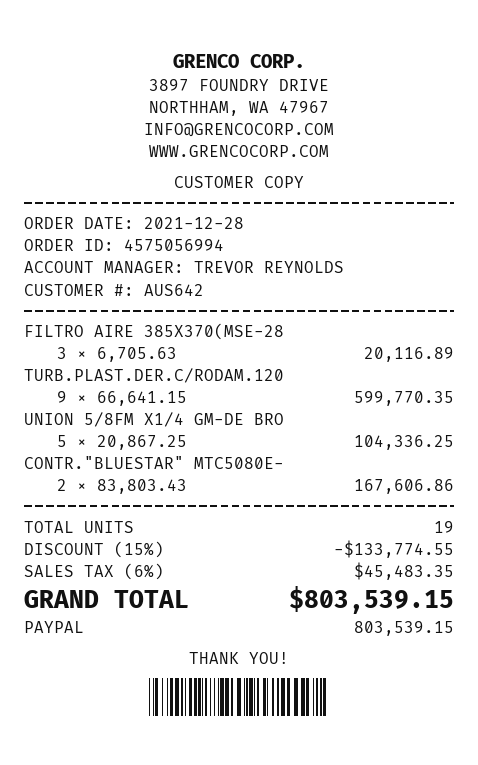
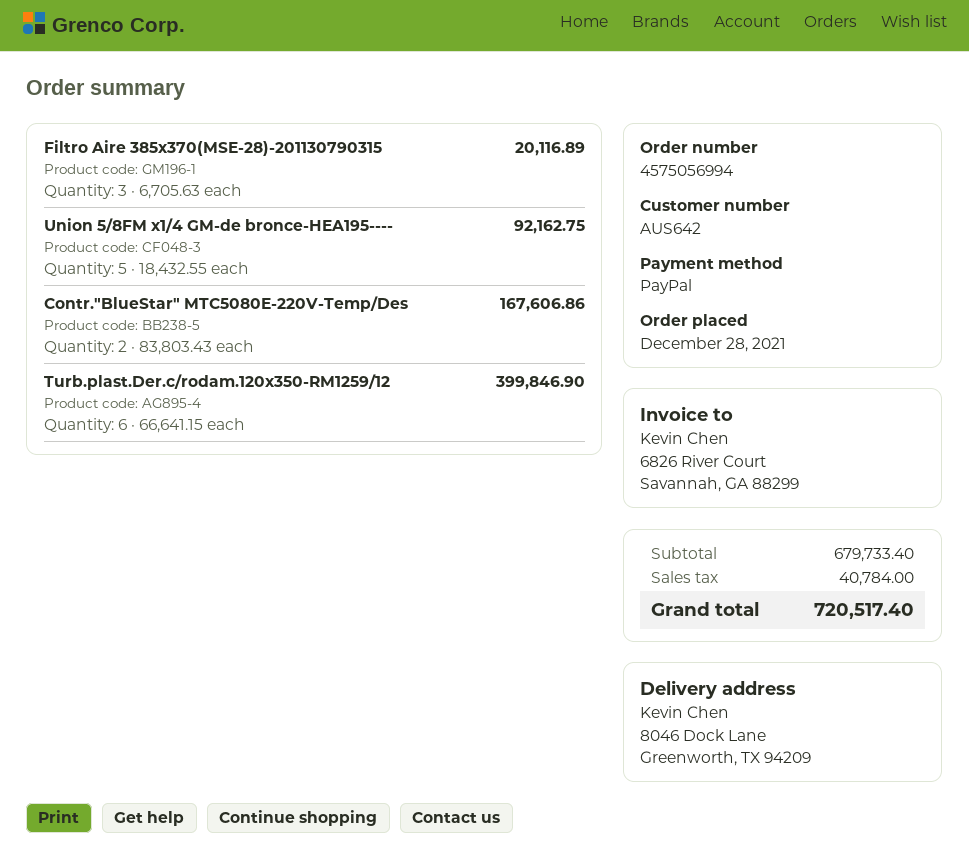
TURB.PLAST.DER.C/RODAM.120: 9 x 66641.15 = 599770.35 -> 6 x 66641.15 = 399846.90
UNION 5/8FM X1/4 GM-DE BRO: 5 x 20867.25 = 104336.25 -> 5 x 18432.55 = 92162.75
discount: 15% = 133774.55 -> none
tax: 45483.35 -> 40784.00
total: 803539.15 -> 720517.40

